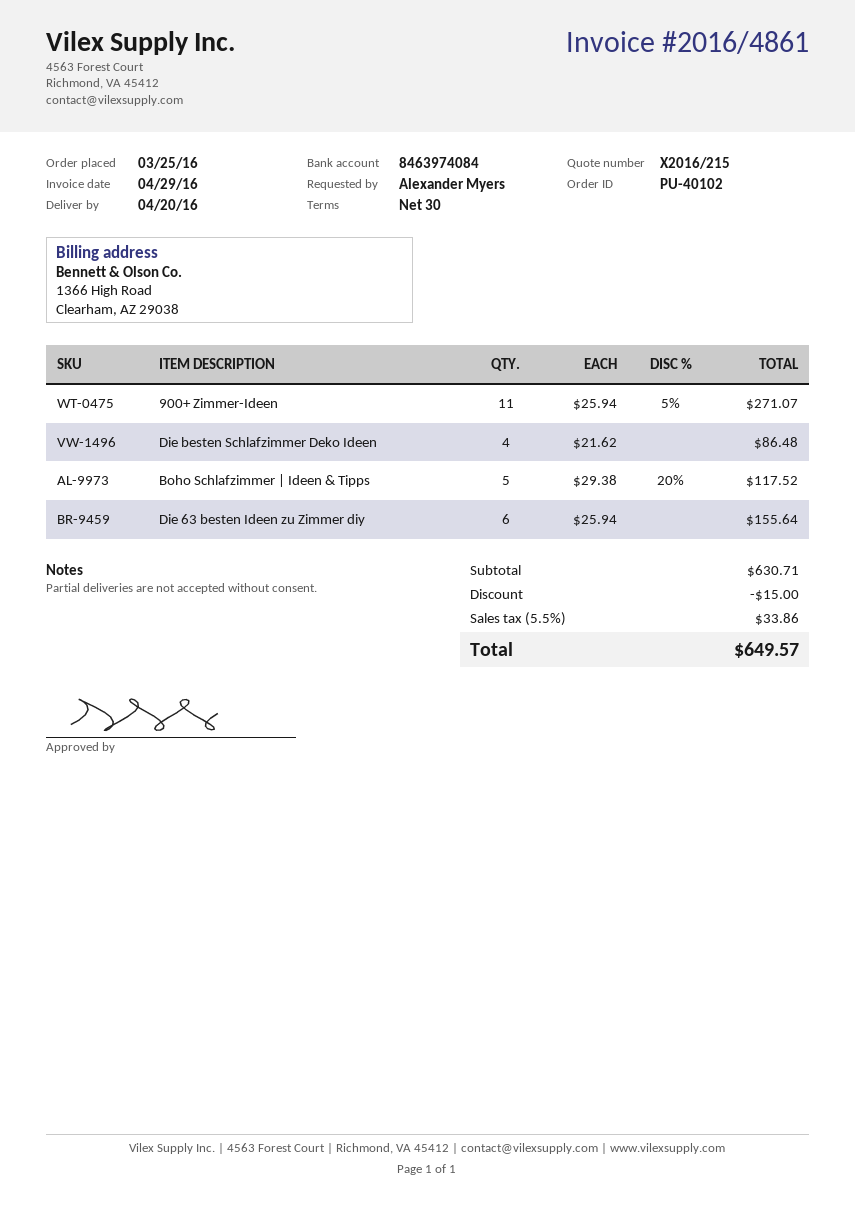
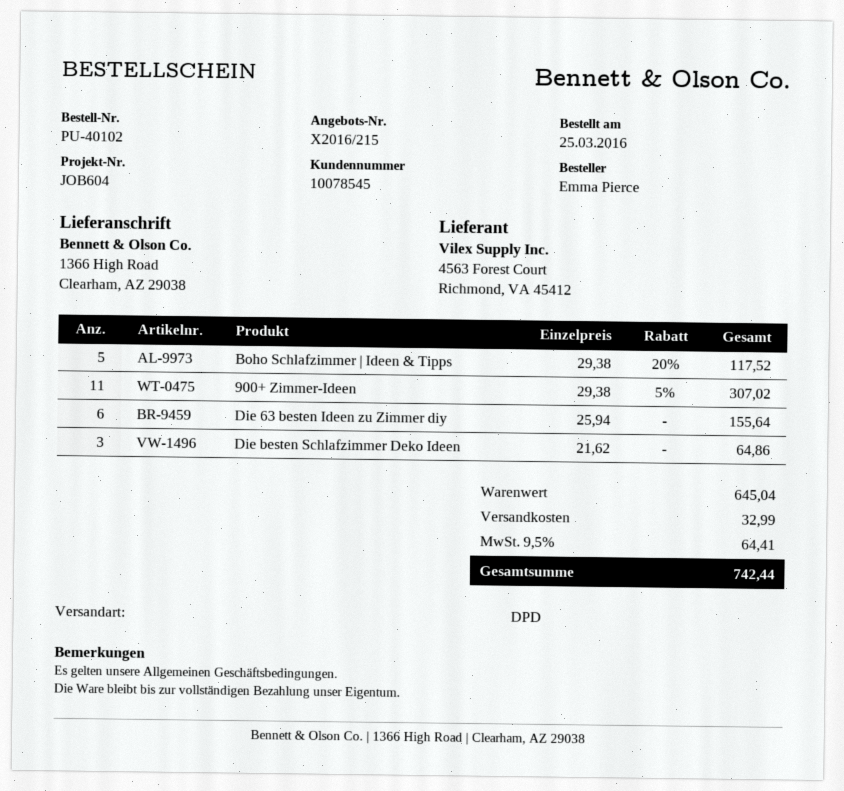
ordered by: Alexander Myers -> Emma Pierce
900+ Zimmer-Ideen: 11 x 25.94 - 5% = 271.07 -> 11 x 29.38 - 5% = 307.02
Die besten Schlafzimmer Deko Ideen: 4 x 21.62 = 86.48 -> 3 x 21.62 = 64.86
subtotal: 630.71 -> 645.04
discount: 15.00 -> none
shipping: none -> 32.99
tax: 5.5% = 33.86 -> 9.5% = 64.41
total: 649.57 -> 742.44

